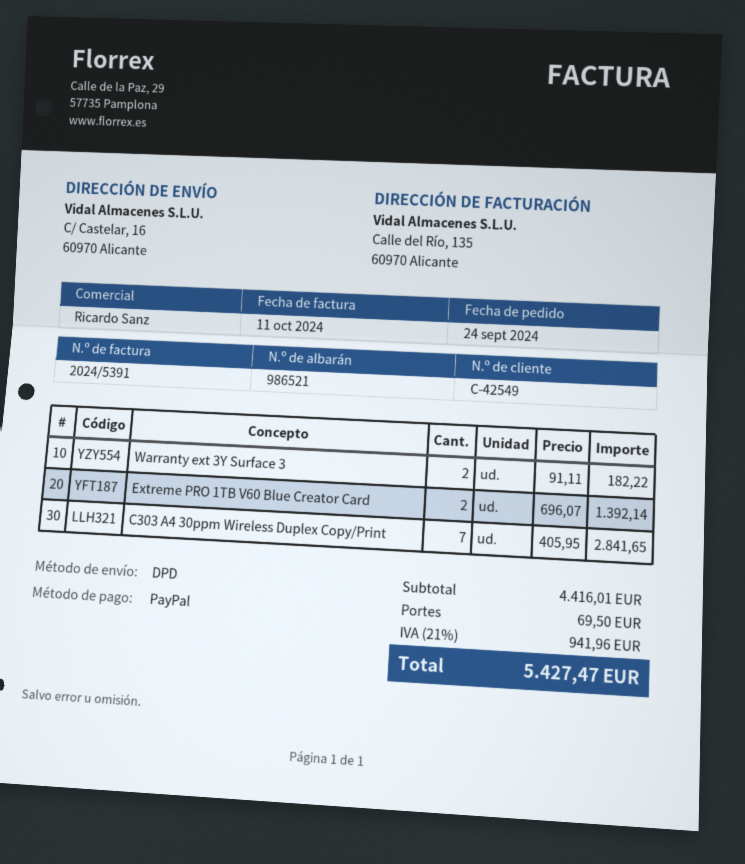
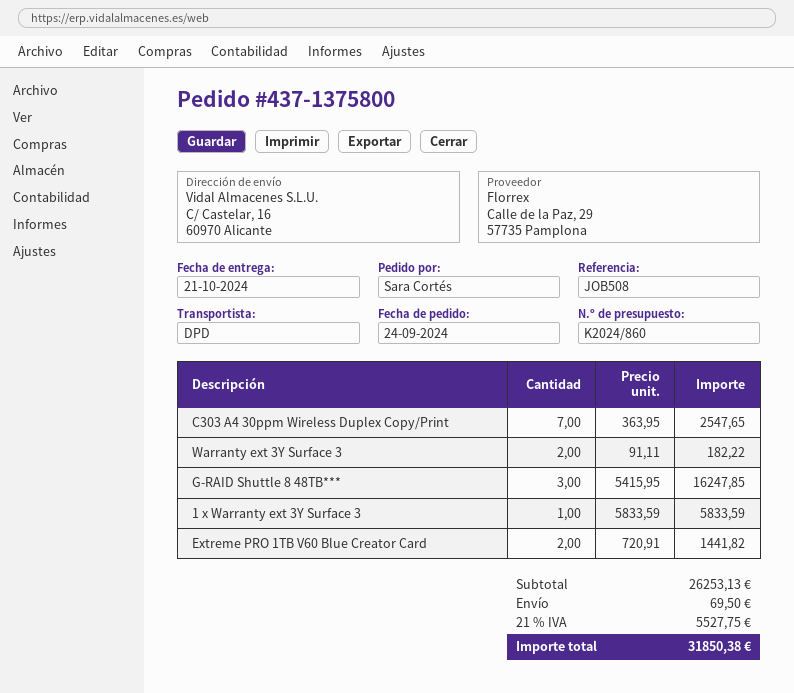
Extreme PRO 1TB V60 Blue Creator Card: 2 x 696.07 = 1392.14 -> 2 x 720.91 = 1441.82
C303 A4 30ppm Wireless Duplex Copy/Print: 7 x 405.95 = 2841.65 -> 7 x 363.95 = 2547.65
G-RAID Shuttle 8 48TB***: none -> 3 x 5415.95 = 16247.85
1 x Warranty ext 3Y Surface 3: none -> 1 x 5833.59 = 5833.59
subtotal: 4416.01 -> 26253.13
tax: 21% = 941.96 -> 21% = 5527.75
total: 5427.47 -> 31850.38

